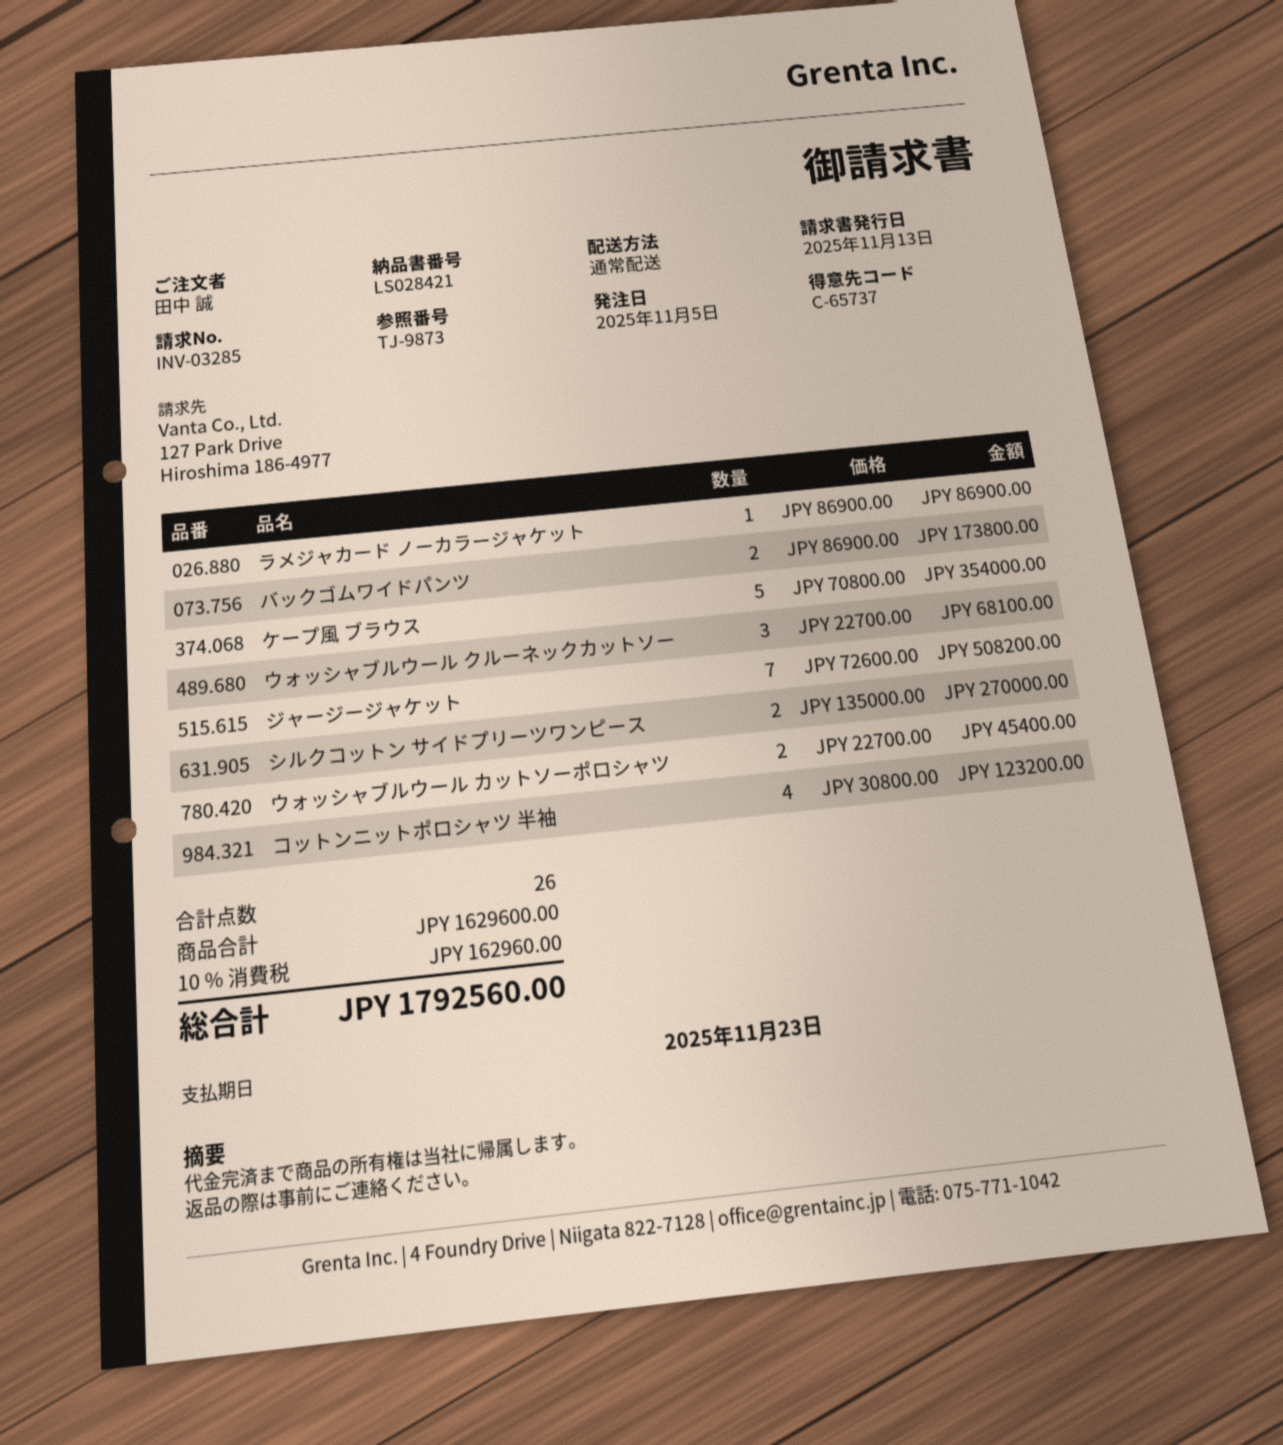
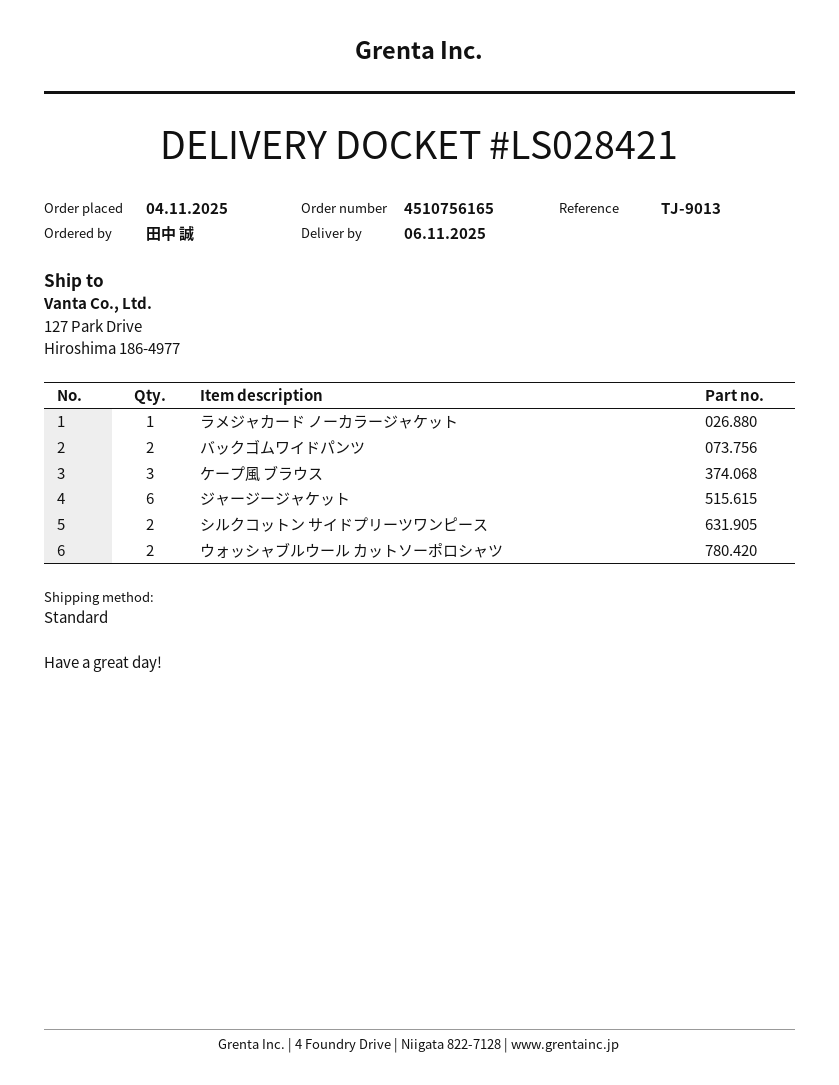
order date: 2025-11-05 -> 2025-11-04
reference: TJ-9873 -> TJ-9013
ケープ風 ブラウス: 5 -> 3
ウォッシャブルウール クルーネックカットソー: 3 -> none
ジャージージャケット: 7 -> 6
コットンニットポロシャツ 半袖: 4 -> none

